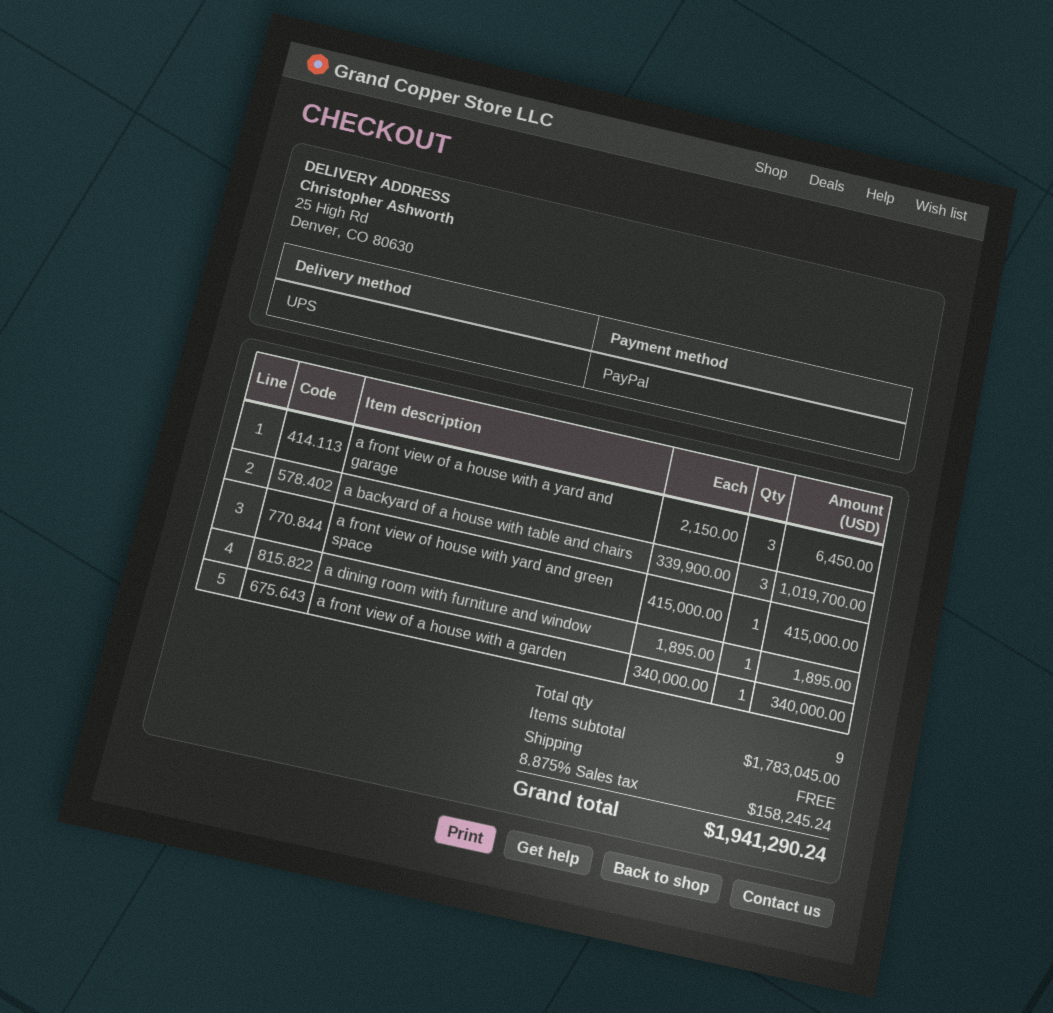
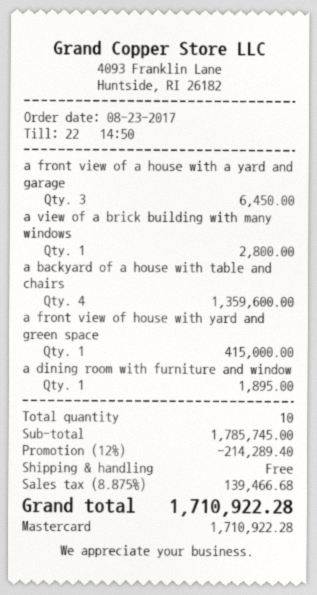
payment method: PayPal -> Mastercard
a backyard of a house with table and chairs: 3 for 1019700.00 -> 4 for 1359600.00
a front view of a house with a garden: 1 for 340000.00 -> none
a view of a brick building with many windows: none -> 1 for 2800.00
total quantity: 9 -> 10
subtotal: 1783045.00 -> 1785745.00
discount: none -> 12% = 214289.40
tax: 8.875% = 158245.24 -> 8.875% = 139466.68
total: 1941290.24 -> 1710922.28

